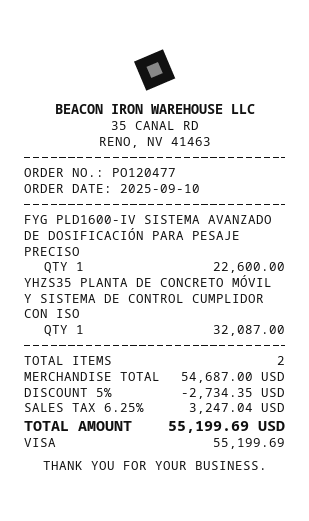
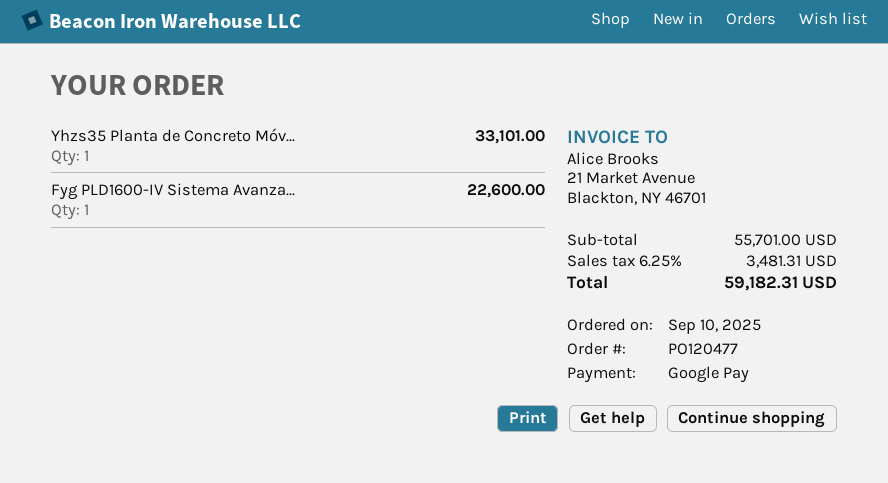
payment method: Visa -> Google Pay
YHZS35 PLANTA DE CONCRETO MÓVIL Y SISTEMA DE CONTROL CUMPLIDOR CON ISO: 1 for 32087.00 -> 1 for 33101.00
subtotal: 54687.00 -> 55701.00
discount: 5% = 2734.35 -> none
tax: 6.25% = 3247.04 -> 6.25% = 3481.31
total: 55199.69 -> 59182.31

